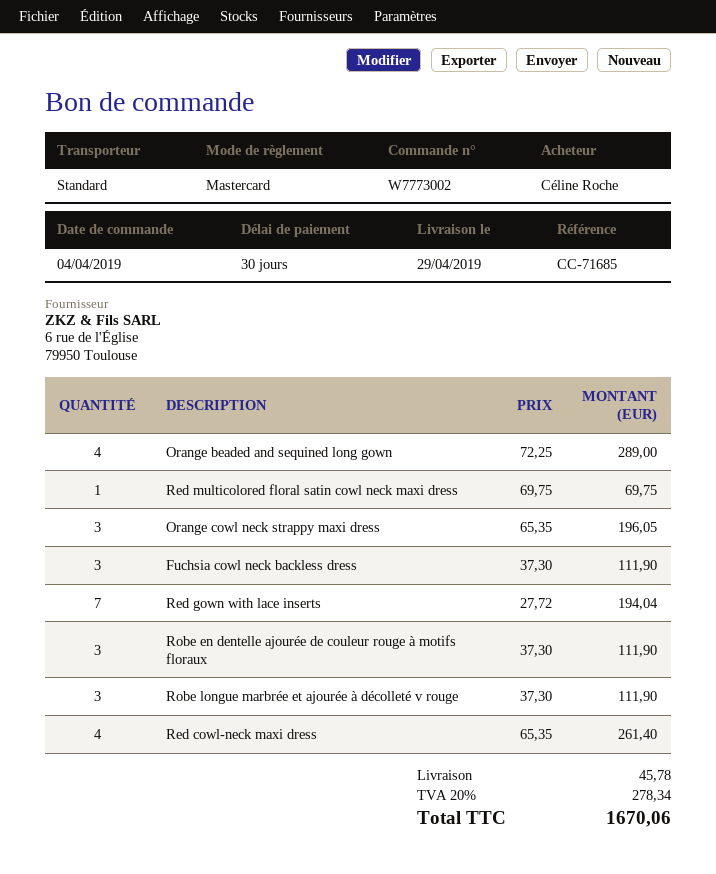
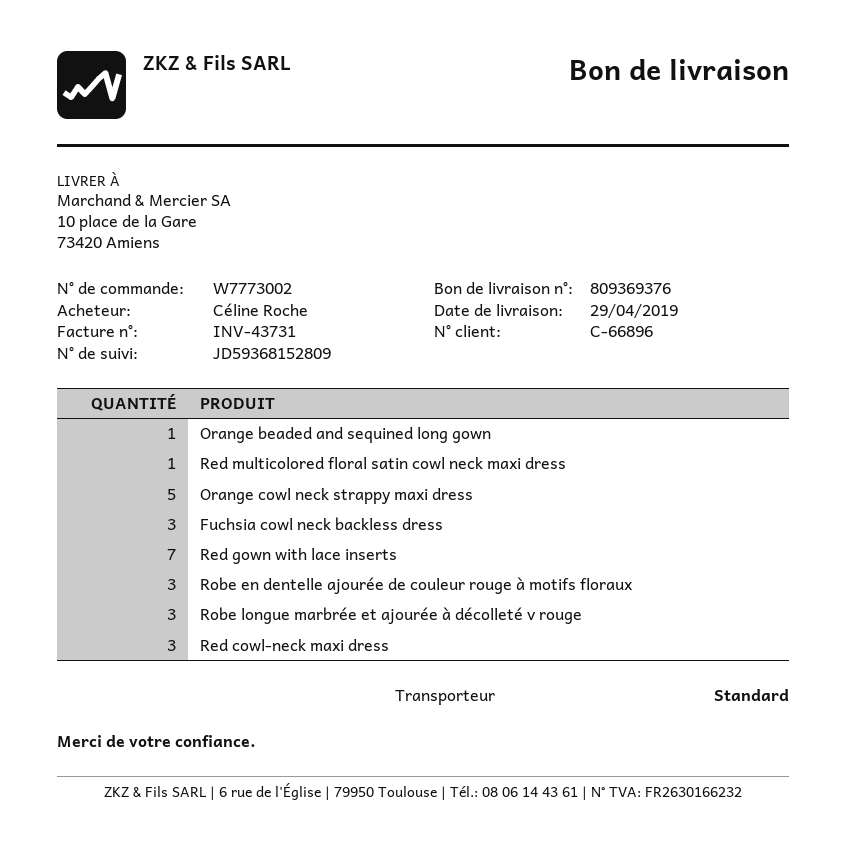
Orange beaded and sequined long gown: 4 -> 1
Orange cowl neck strappy maxi dress: 3 -> 5
Red cowl-neck maxi dress: 4 -> 3

